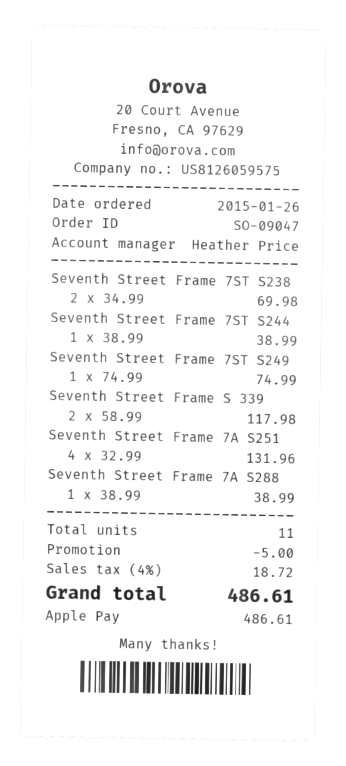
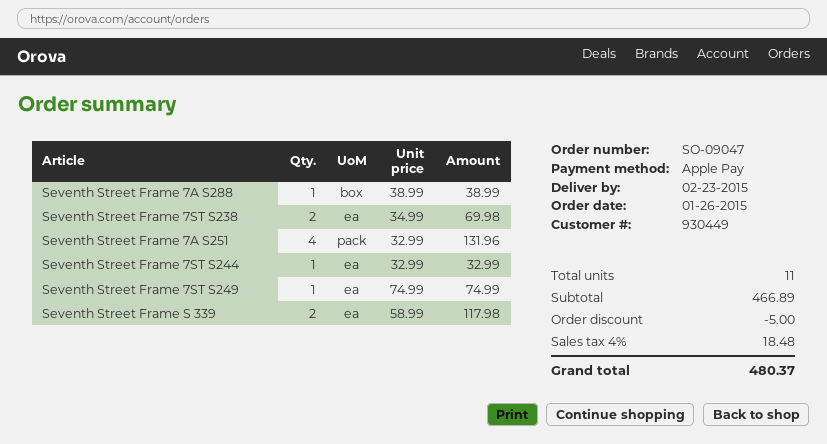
Seventh Street Frame 7ST S244: 1 x 38.99 = 38.99 -> 1 x 32.99 = 32.99
tax: 4% = 18.72 -> 4% = 18.48
total: 486.61 -> 480.37

